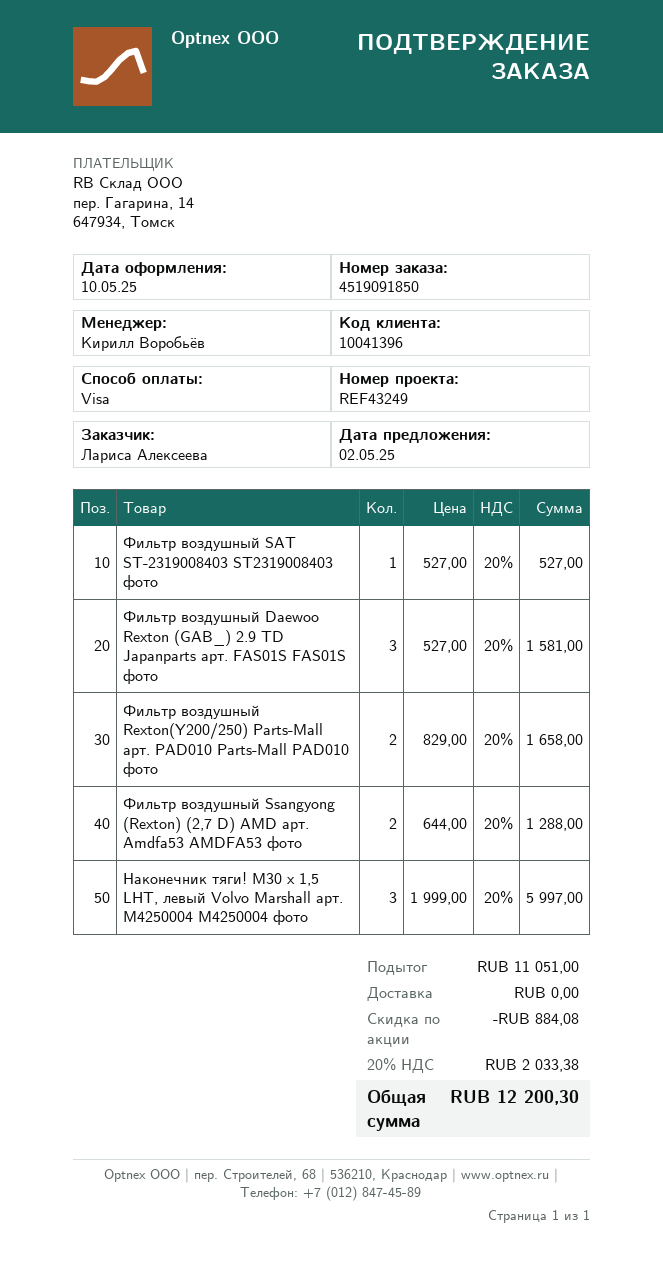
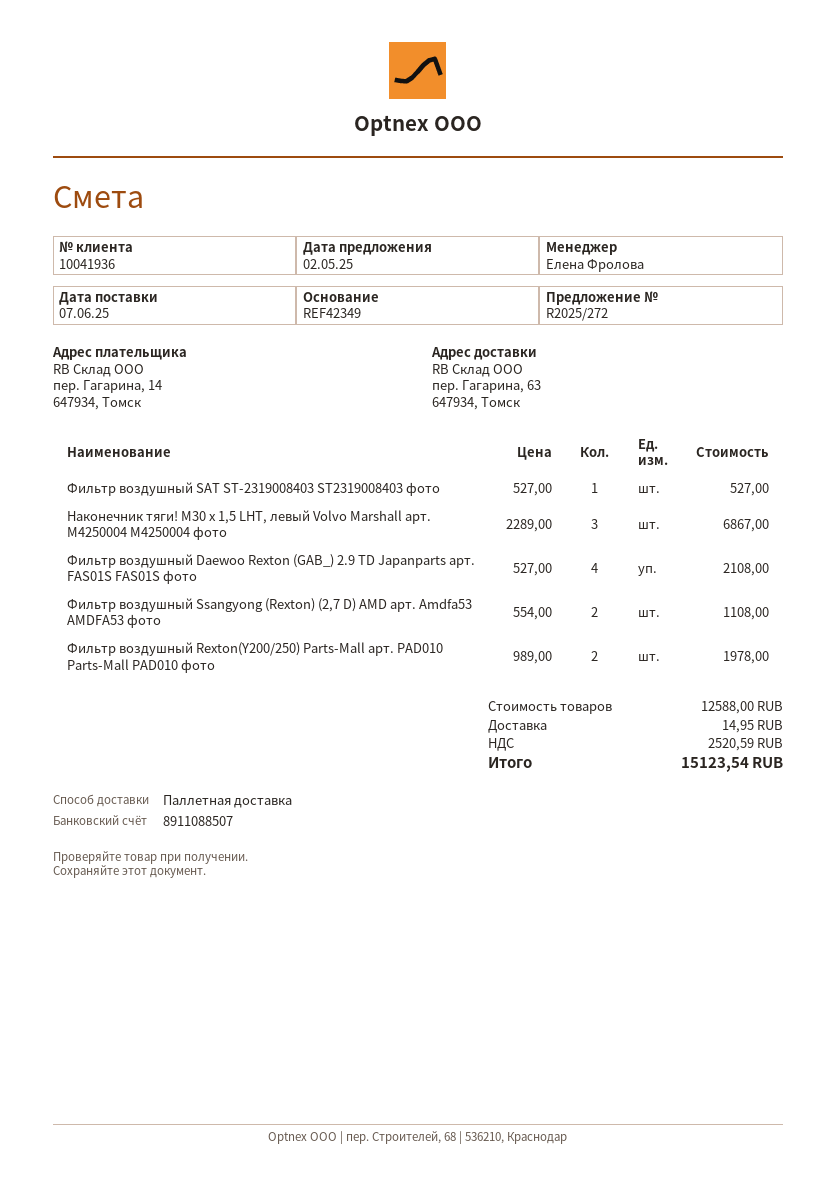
customer number: 10041396 -> 10041936
reference: REF43249 -> REF42349
sales rep: Кирилл Воробьёв -> Елена Фролова
Фильтр воздушный Daewoo Rexton (GAB_) 2.9 TD Japanparts арт. FAS01S FAS01S фото: 3 x 527.00 = 1581.00 -> 4 x 527.00 = 2108.00
Фильтр воздушный Rexton(Y200/250) Parts-Mall арт. PAD010 Parts-Mall PAD010 фото: 2 x 829.00 = 1658.00 -> 2 x 989.00 = 1978.00
Фильтр воздушный Ssangyong (Rexton) (2,7 D) AMD арт. Amdfa53 AMDFA53 фото: 2 x 644.00 = 1288.00 -> 2 x 554.00 = 1108.00
Наконечник тяги! M30 x 1,5 LHT, левый Volvo Marshall арт. M4250004 M4250004 фото: 3 x 1999.00 = 5997.00 -> 3 x 2289.00 = 6867.00
subtotal: 11051.00 -> 12588.00
discount: 884.08 -> none
shipping: 0.00 -> 14.95
tax: 2033.38 -> 2520.59
total: 12200.30 -> 15123.54

